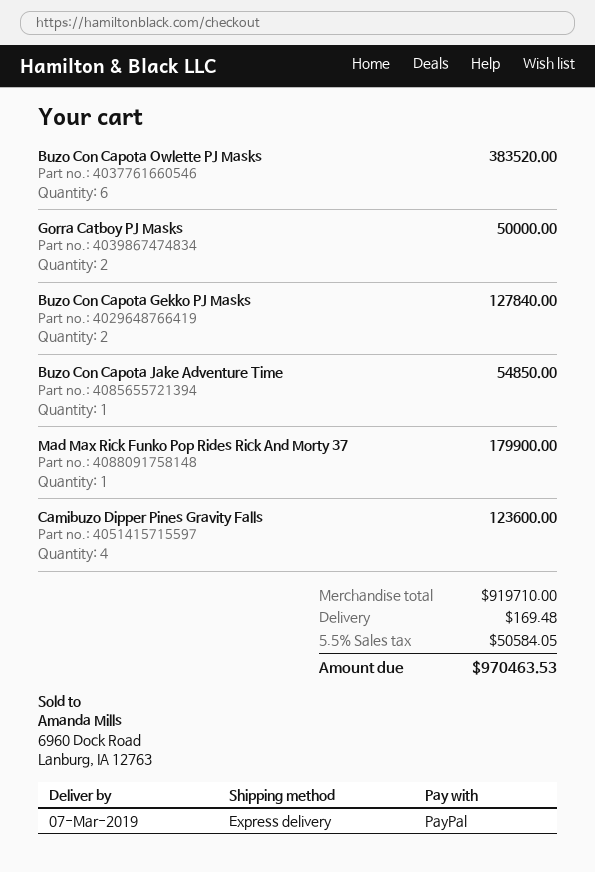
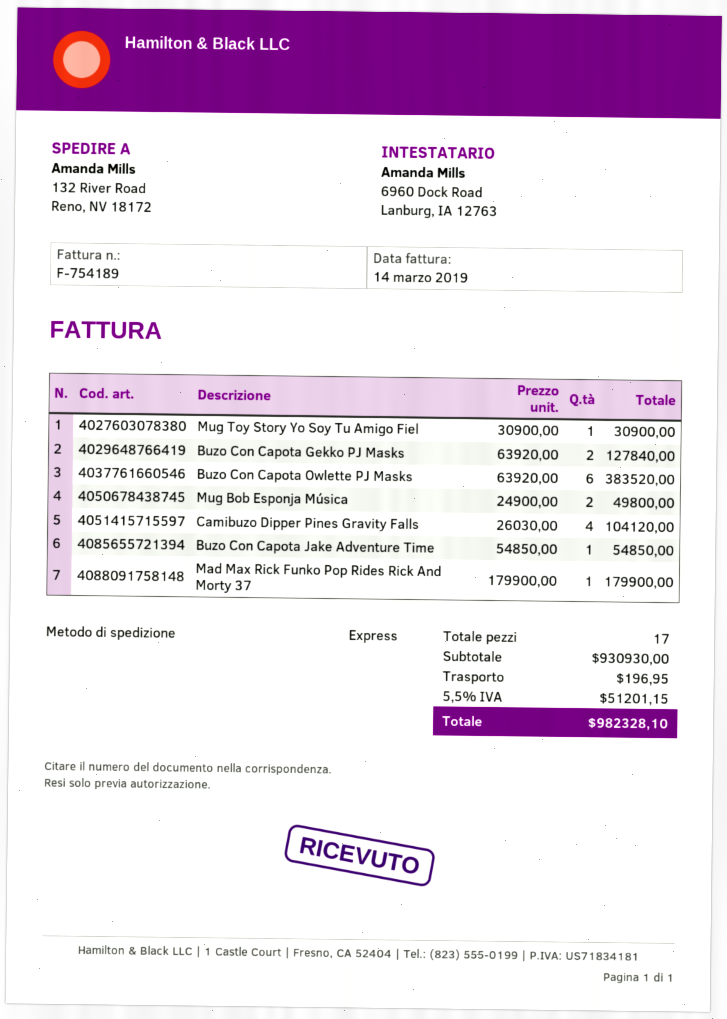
Gorra Catboy PJ Masks: 2 for 50000.00 -> none
Camibuzo Dipper Pines Gravity Falls: 4 for 123600.00 -> 4 for 104120.00
Mug Toy Story Yo Soy Tu Amigo Fiel: none -> 1 for 30900.00
Mug Bob Esponja Música: none -> 2 for 49800.00
subtotal: 919710.00 -> 930930.00
shipping: 169.48 -> 196.95
tax: 5.5% = 50584.05 -> 5.5% = 51201.15
total: 970463.53 -> 982328.10

